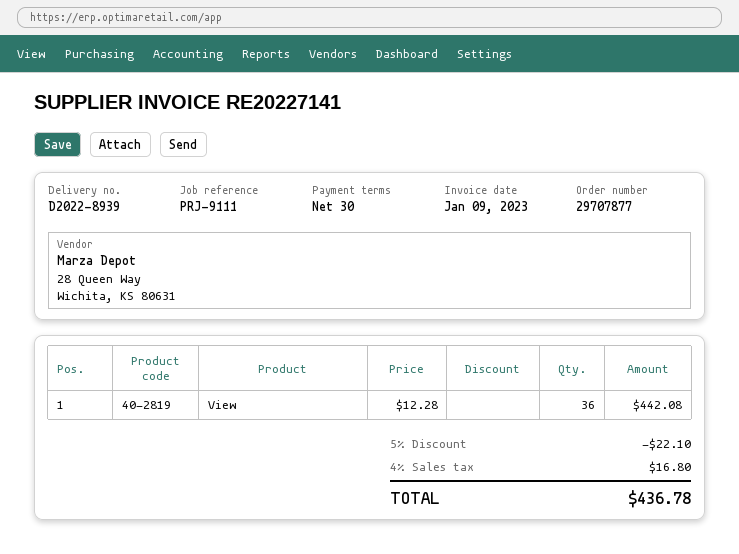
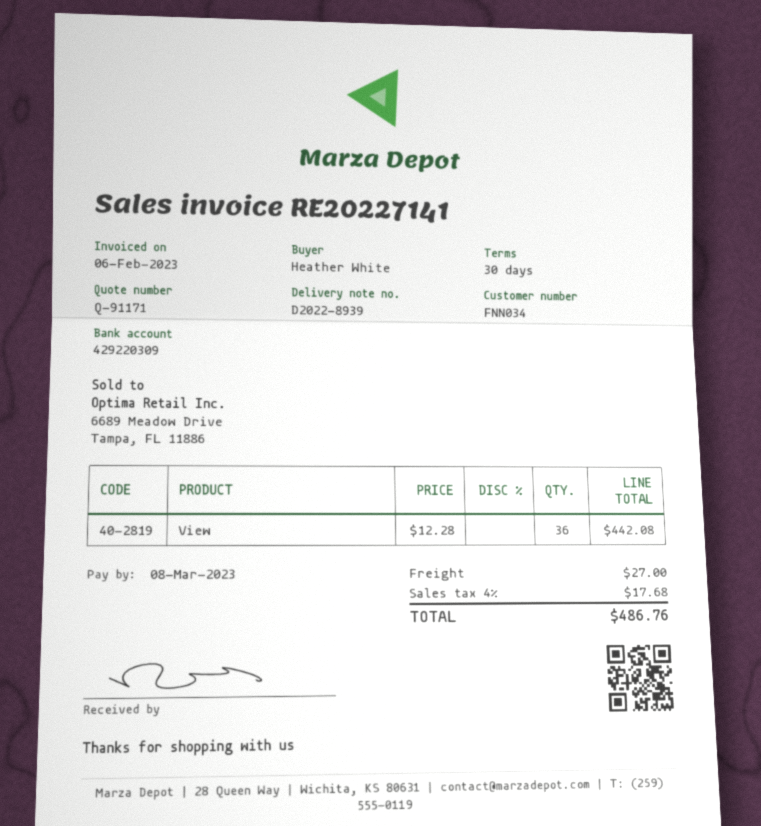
invoice date: 2023-01-09 -> 2023-02-06
discount: 5% = 22.10 -> none
shipping: none -> 27.00
tax: 4% = 16.80 -> 4% = 17.68
total: 436.78 -> 486.76

